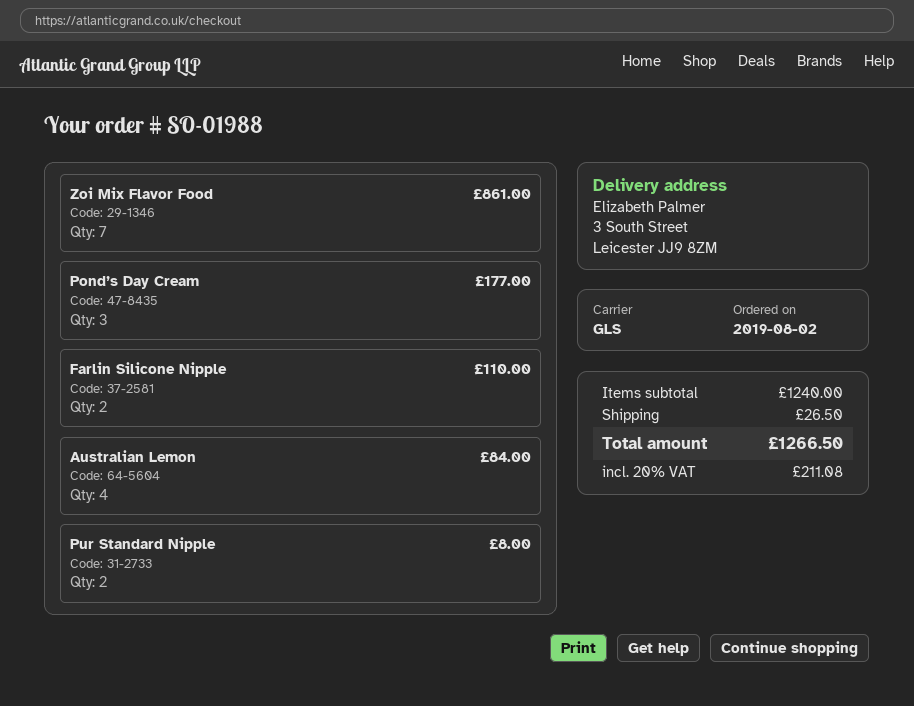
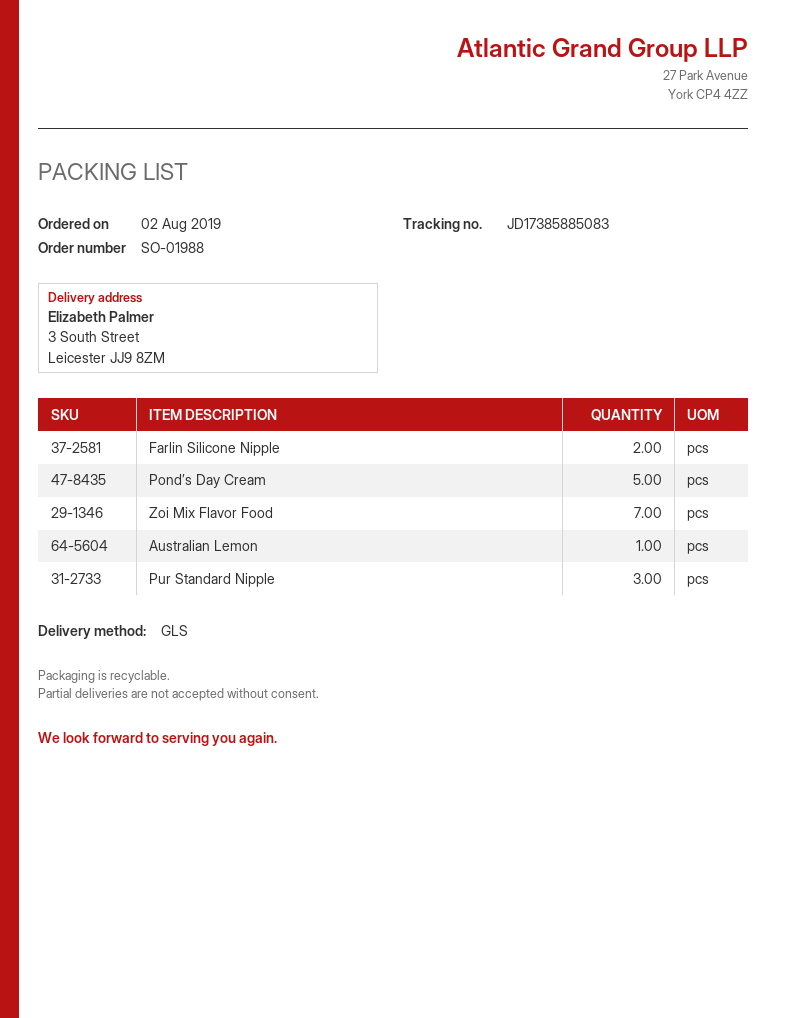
Pond’s Day Cream: 3 -> 5
Australian Lemon: 4 -> 1
Pur Standard Nipple: 2 -> 3

